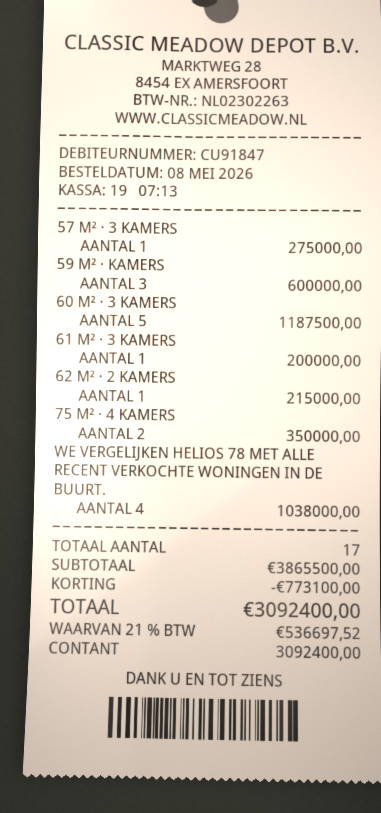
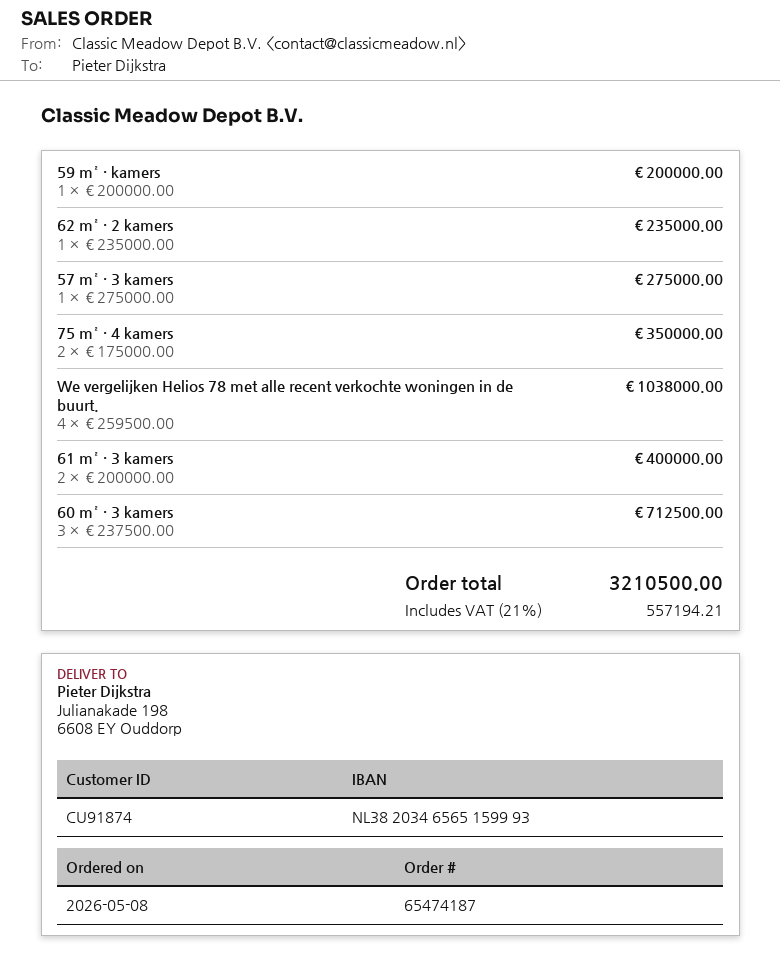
customer number: CU91847 -> CU91874
59 M² · KAMERS: 3 for 600000.00 -> 1 for 200000.00
60 M² · 3 KAMERS: 5 for 1187500.00 -> 3 for 712500.00
61 M² · 3 KAMERS: 1 for 200000.00 -> 2 for 400000.00
62 M² · 2 KAMERS: 1 for 215000.00 -> 1 for 235000.00
discount: 773100.00 -> none
tax: 21% = 536697.52 -> 21% = 557194.21
total: 3092400.00 -> 3210500.00

